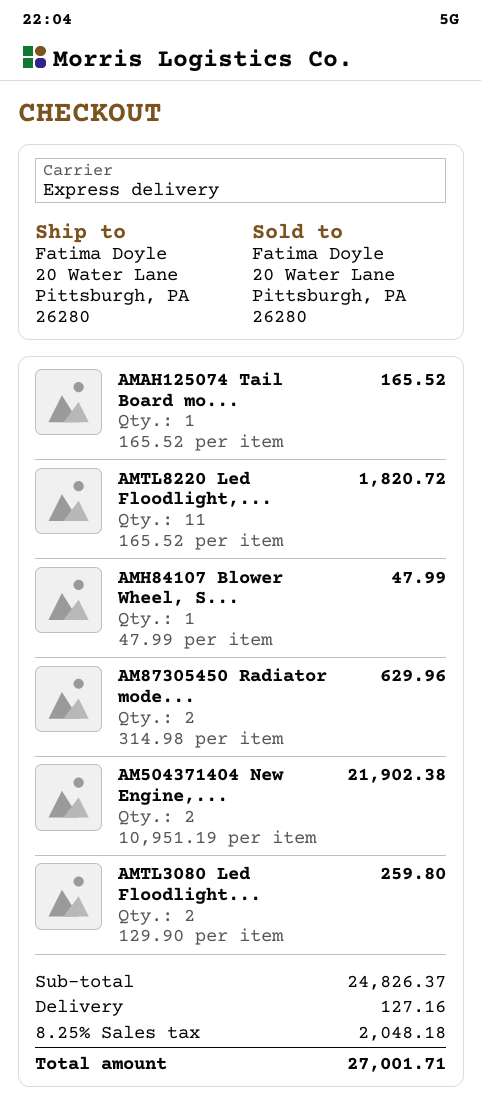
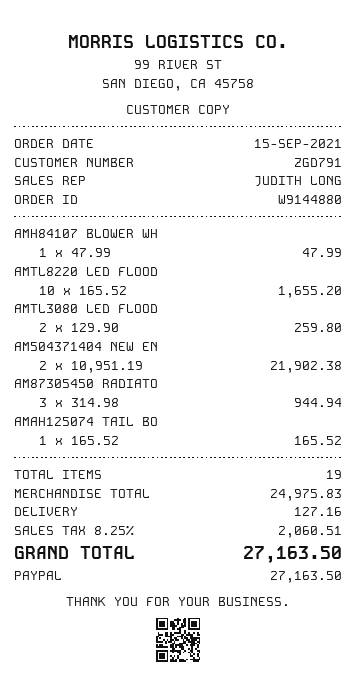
AMTL8220 Led Floodlight,...: 11 x 165.52 = 1820.72 -> 10 x 165.52 = 1655.20
AM87305450 Radiator mode...: 2 x 314.98 = 629.96 -> 3 x 314.98 = 944.94
subtotal: 24826.37 -> 24975.83
tax: 8.25% = 2048.18 -> 8.25% = 2060.51
total: 27001.71 -> 27163.50

